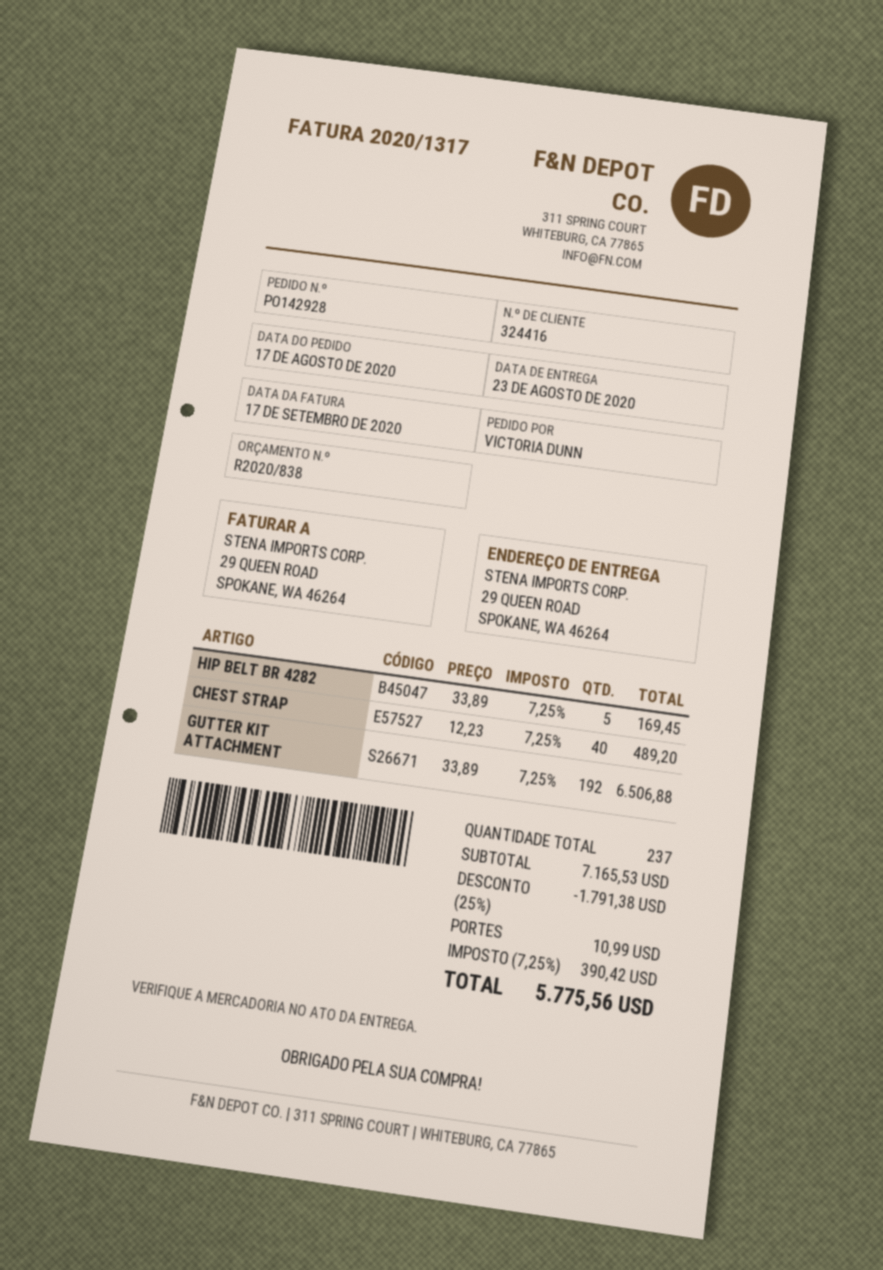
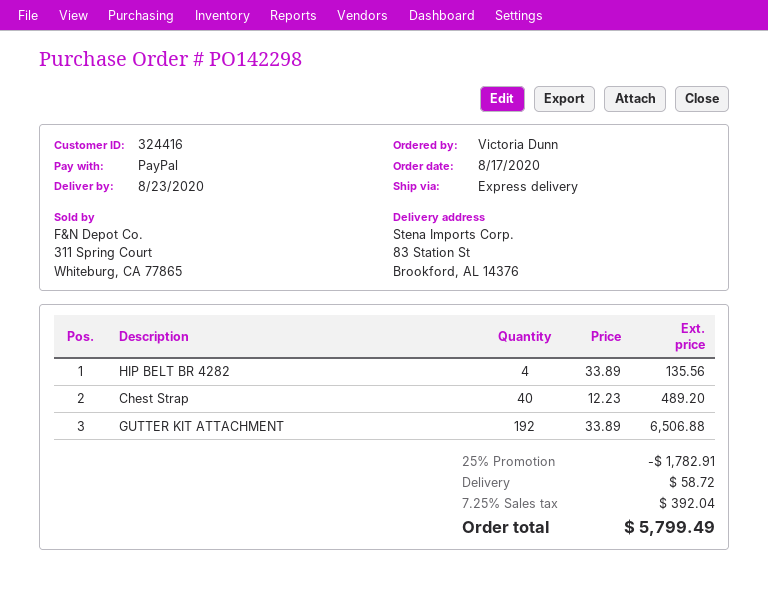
order number: PO142928 -> PO142298
ship to: 29 QUEEN ROAD, SPOKANE, WA 46264 -> 83 Station St, Brookford, AL 14376
HIP BELT BR 4282: 5 x 33.89 = 169.45 -> 4 x 33.89 = 135.56
discount: 25% = 1791.38 -> 25% = 1782.91
shipping: 10.99 -> 58.72
tax: 7.25% = 390.42 -> 7.25% = 392.04
total: 5775.56 -> 5799.49

